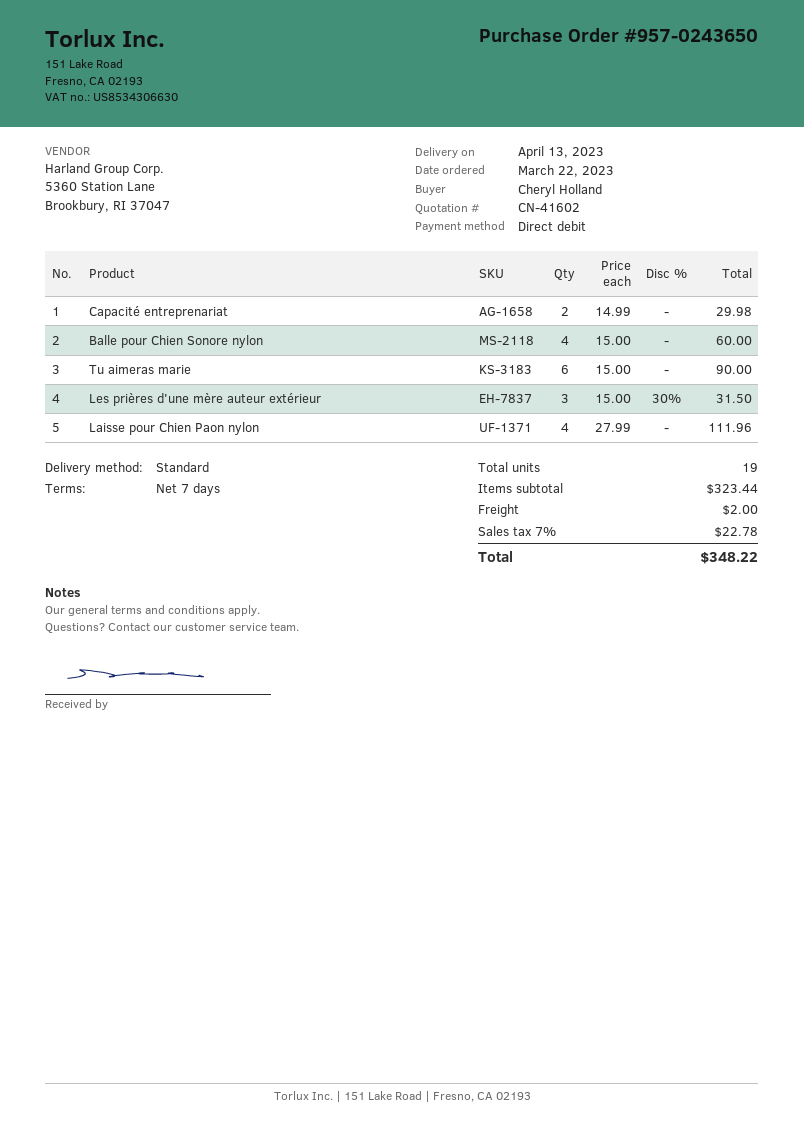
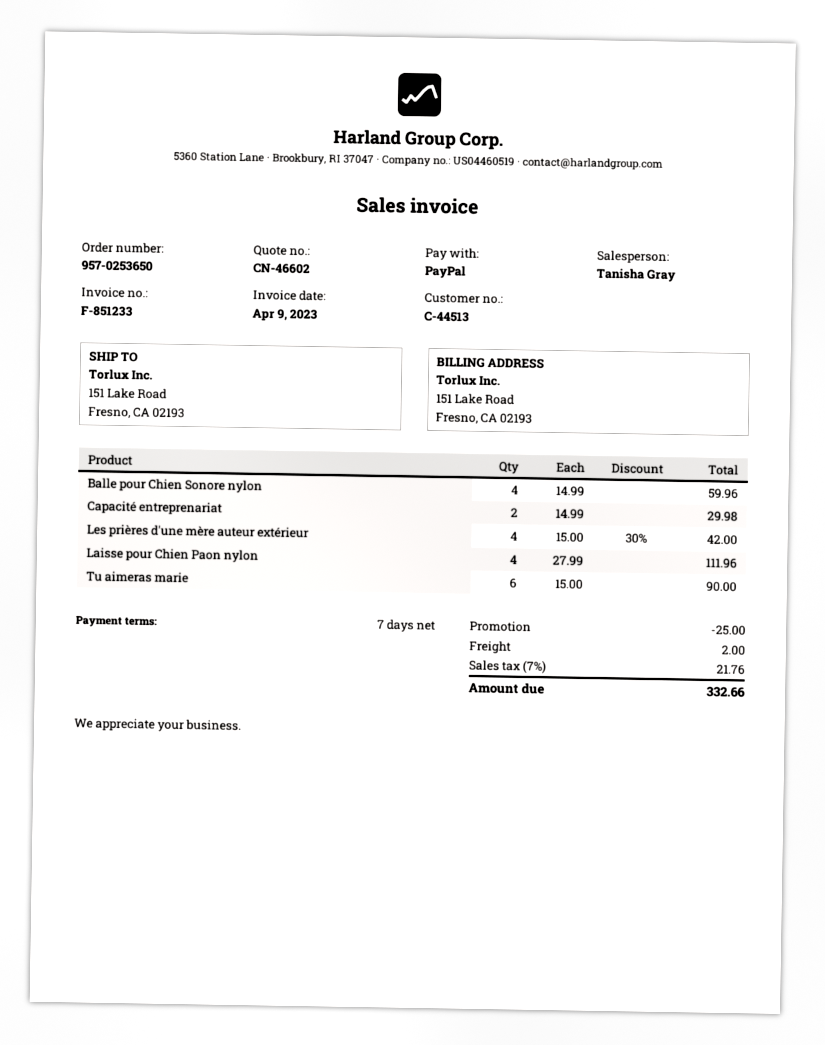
quote number: CN-41602 -> CN-46602
order number: 957-0243650 -> 957-0253650
payment method: direct debit -> PayPal
Balle pour Chien Sonore nylon: 4 x 15.00 = 60.00 -> 4 x 14.99 = 59.96
Les prières d'une mère auteur extérieur: 3 x 15.00 - 30% = 31.50 -> 4 x 15.00 - 30% = 42.00
discount: none -> 25.00
tax: 7% = 22.78 -> 7% = 21.76
total: 348.22 -> 332.66

